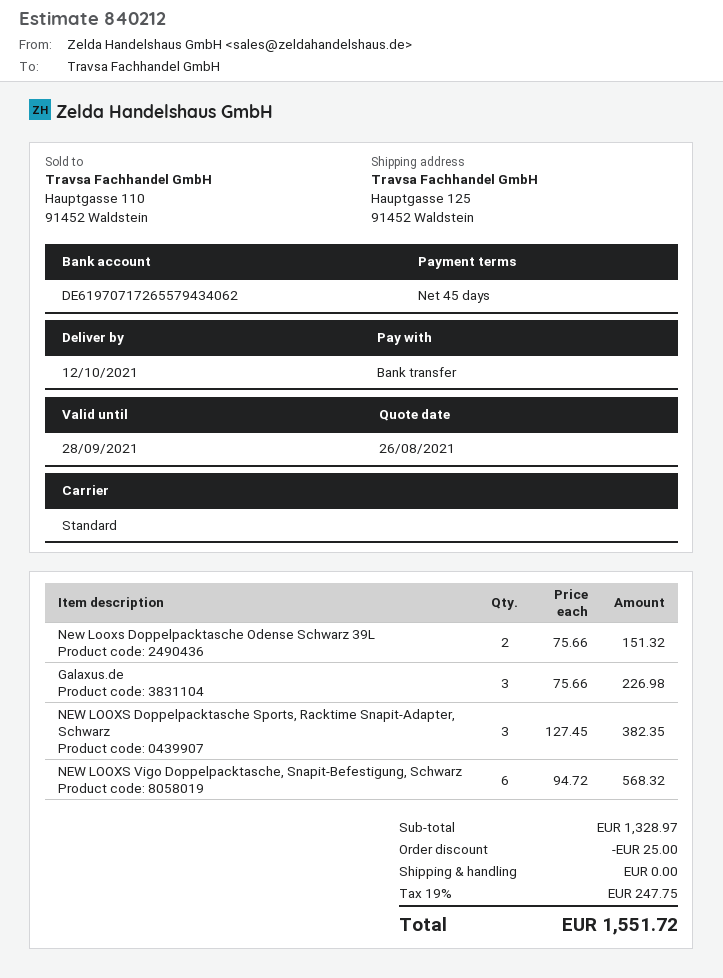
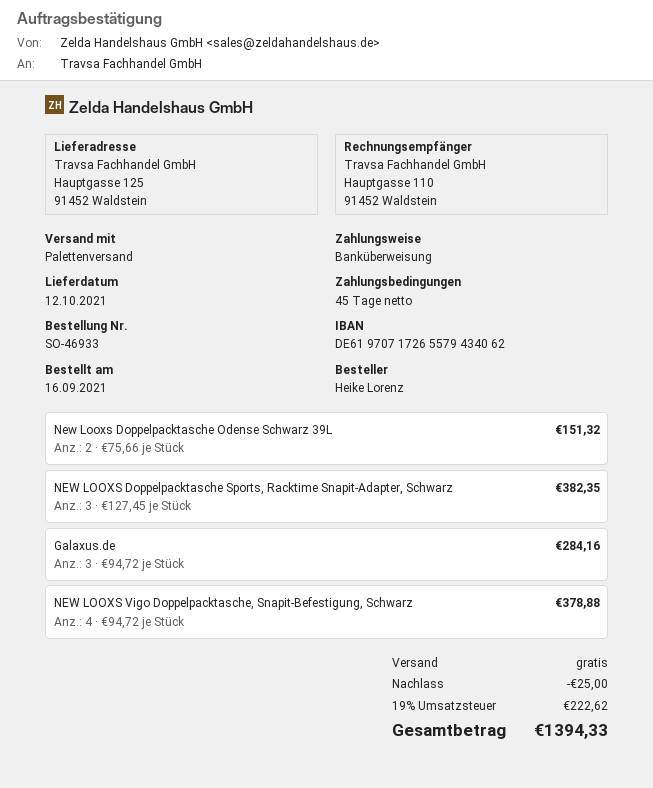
shipping method: standard -> pallet freight
Galaxus.de: 3 x 75.66 = 226.98 -> 3 x 94.72 = 284.16
NEW LOOXS Vigo Doppelpacktasche, Snapit-Befestigung, Schwarz: 6 x 94.72 = 568.32 -> 4 x 94.72 = 378.88
tax: 19% = 247.75 -> 19% = 222.62
total: 1551.72 -> 1394.33

